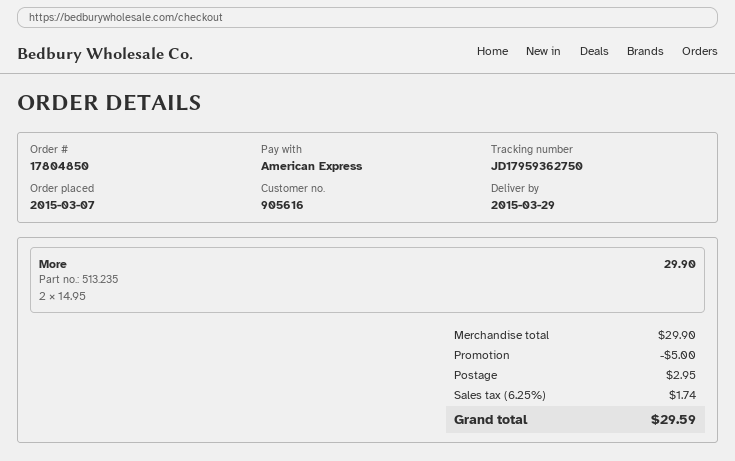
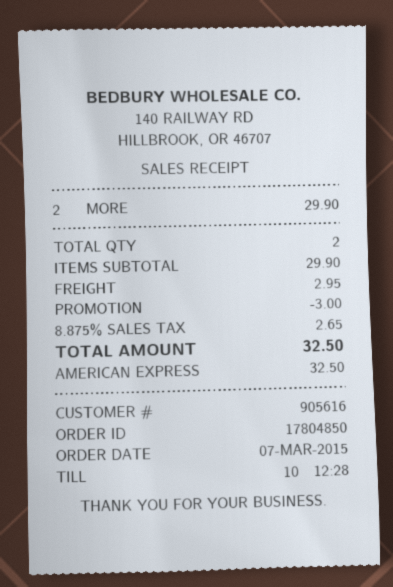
discount: 5.00 -> 3.00
tax: 6.25% = 1.74 -> 8.875% = 2.65
total: 29.59 -> 32.50

